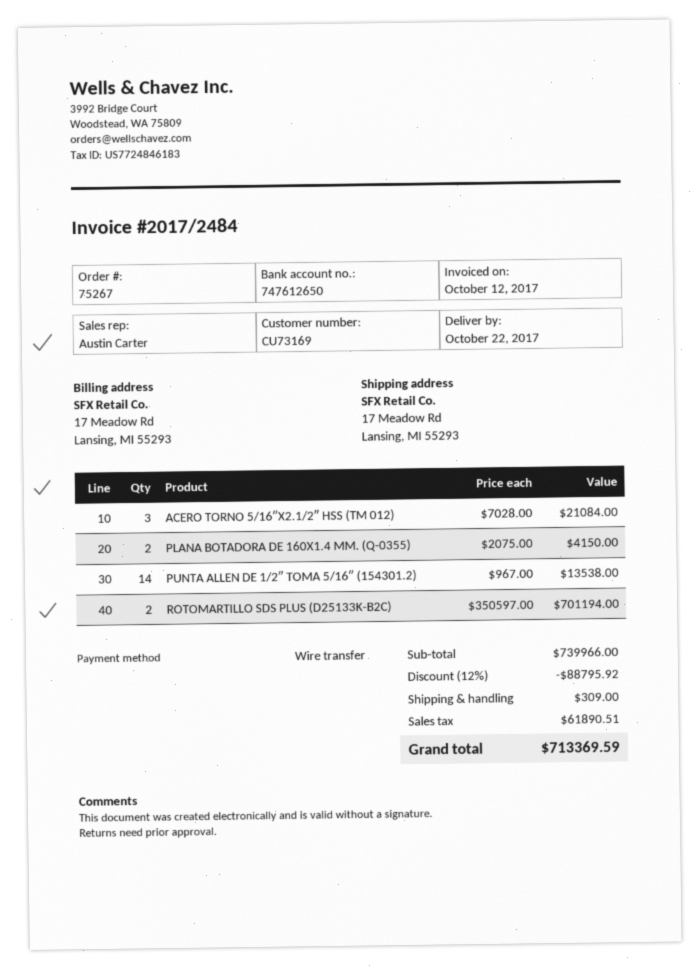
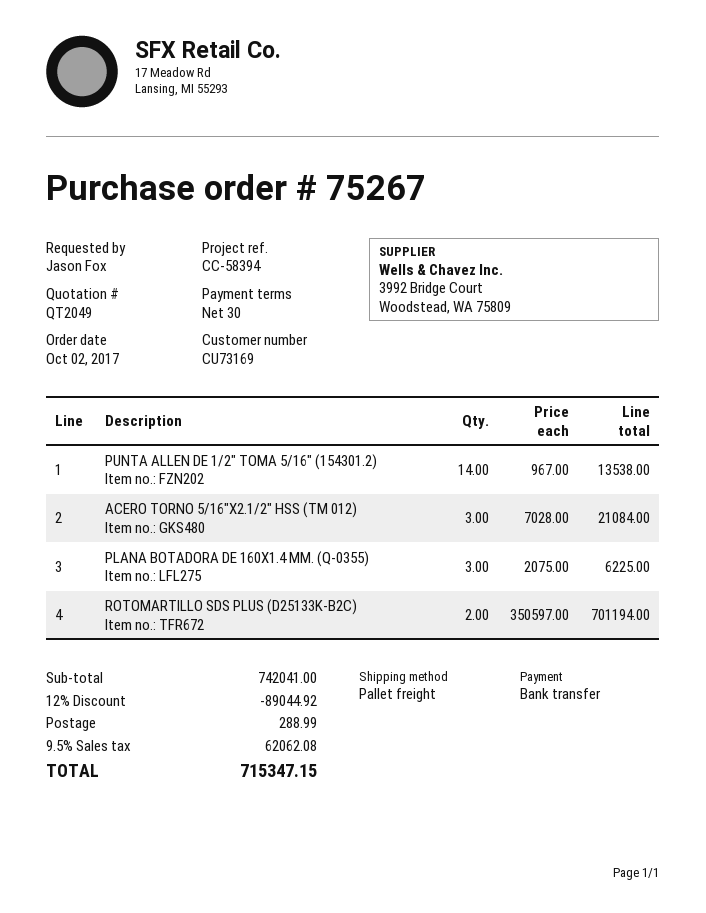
PLANA BOTADORA DE 160X1.4 MM. (Q-0355): 2 x 2075.00 = 4150.00 -> 3 x 2075.00 = 6225.00
subtotal: 739966.00 -> 742041.00
discount: 12% = 88795.92 -> 12% = 89044.92
shipping: 309.00 -> 288.99
tax: 61890.51 -> 62062.08
total: 713369.59 -> 715347.15

